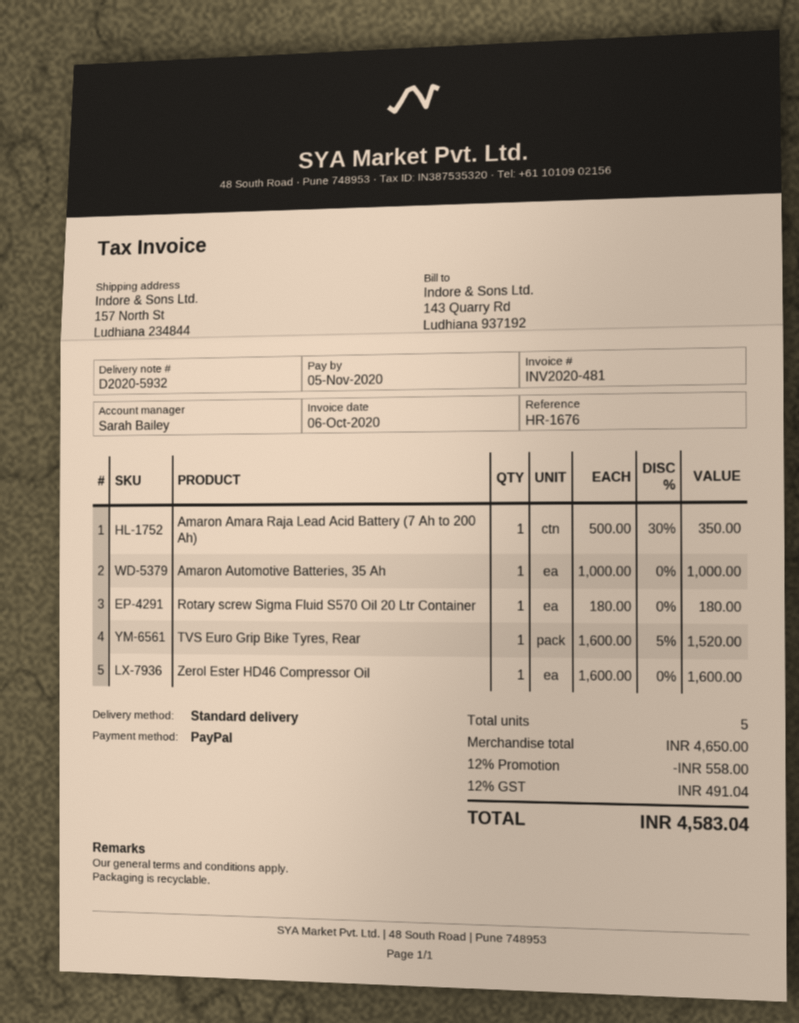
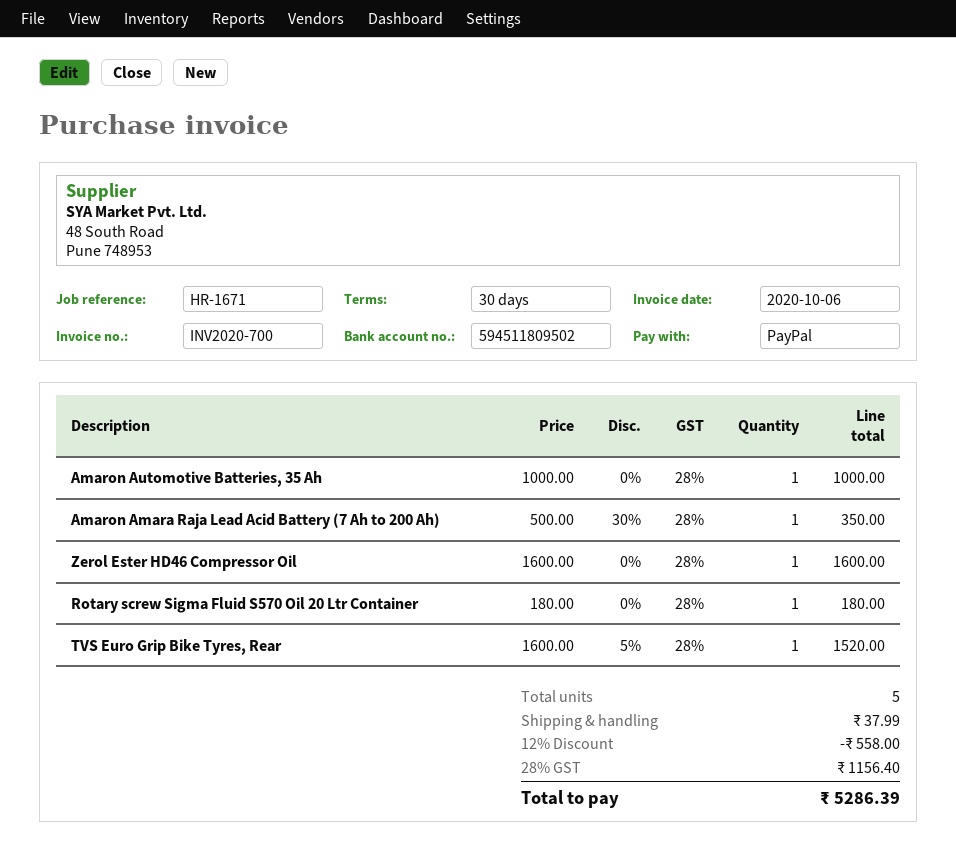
invoice number: INV2020-481 -> INV2020-700
reference: HR-1676 -> HR-1671
shipping: none -> 37.99
tax: 12% = 491.04 -> 28% = 1156.40
total: 4583.04 -> 5286.39

